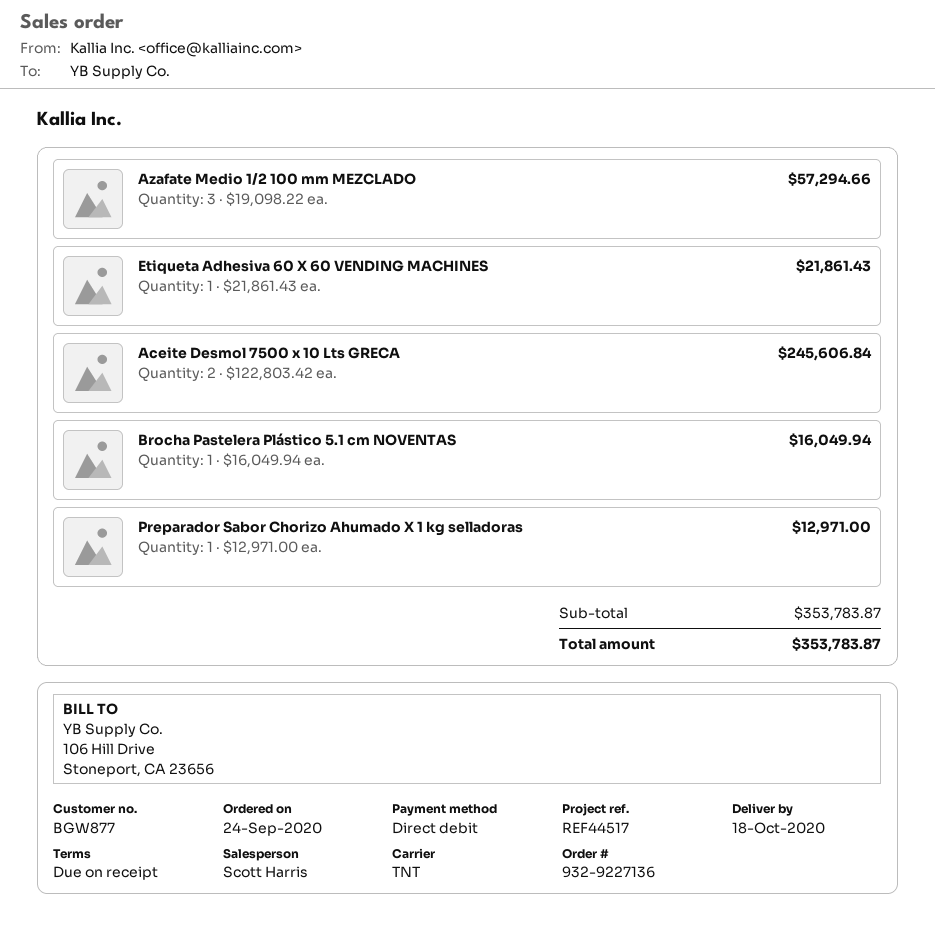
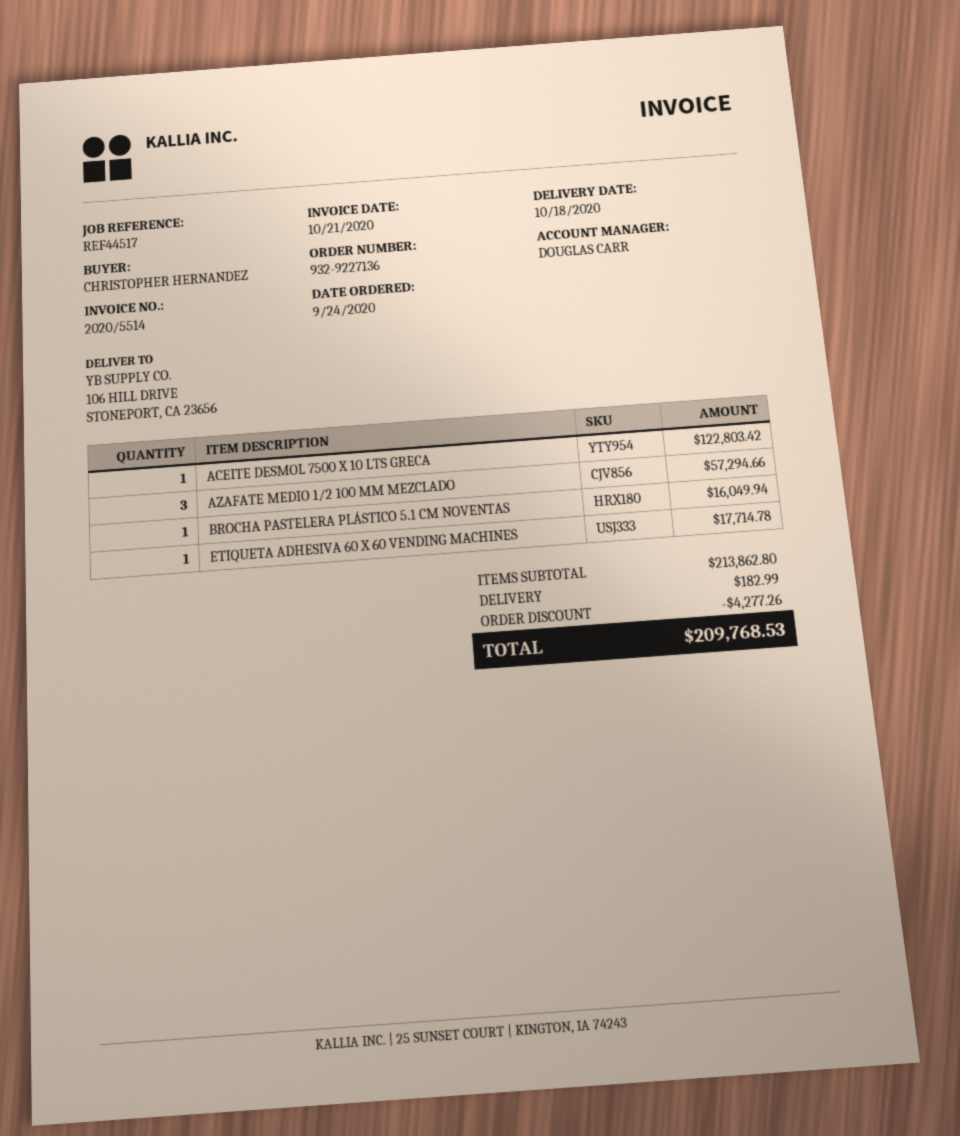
sales rep: Scott Harris -> DOUGLAS CARR
Etiqueta Adhesiva 60 X 60 VENDING MACHINES: 1 for 21861.43 -> 1 for 17714.78
Aceite Desmol 7500 x 10 Lts GRECA: 2 for 245606.84 -> 1 for 122803.42
Preparador Sabor Chorizo Ahumado X 1 kg selladoras: 1 for 12971.00 -> none
subtotal: 353783.87 -> 213862.80
discount: none -> 4277.26
shipping: none -> 182.99
total: 353783.87 -> 209768.53

